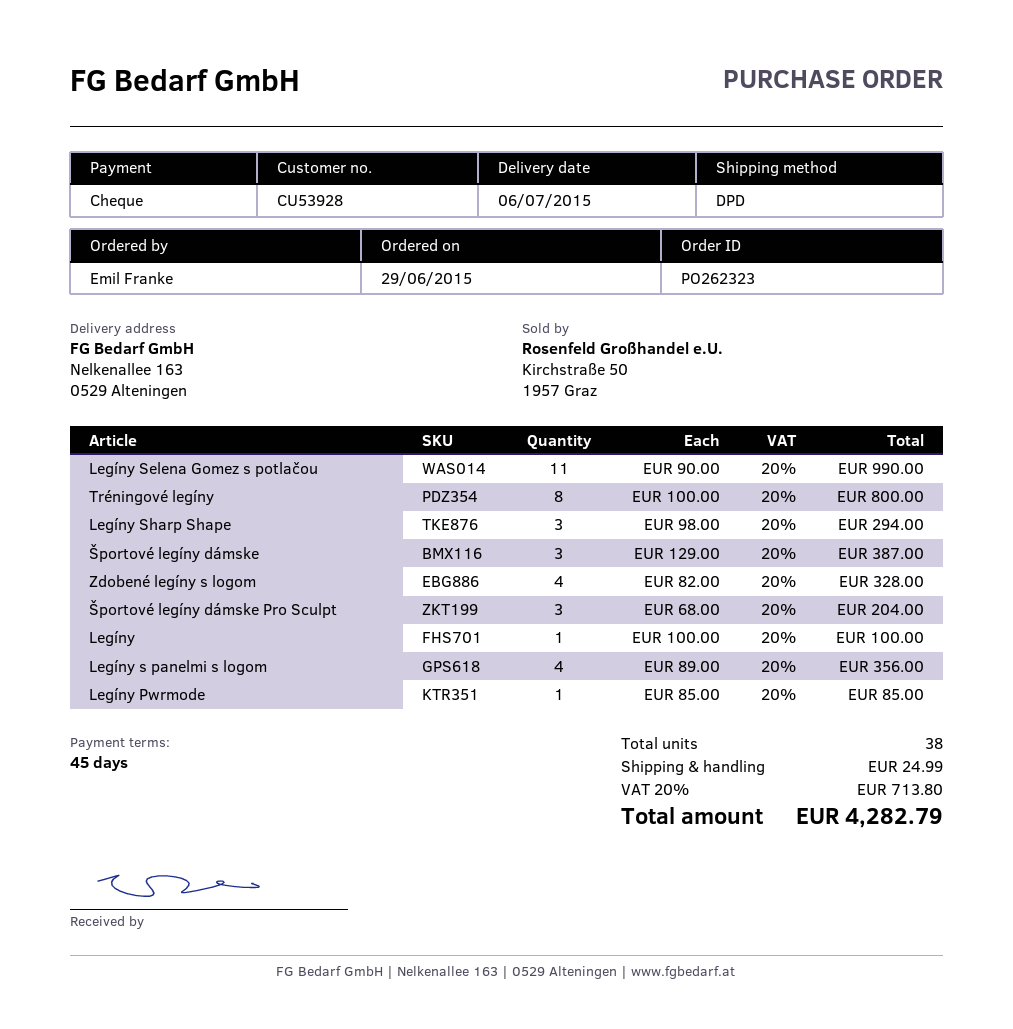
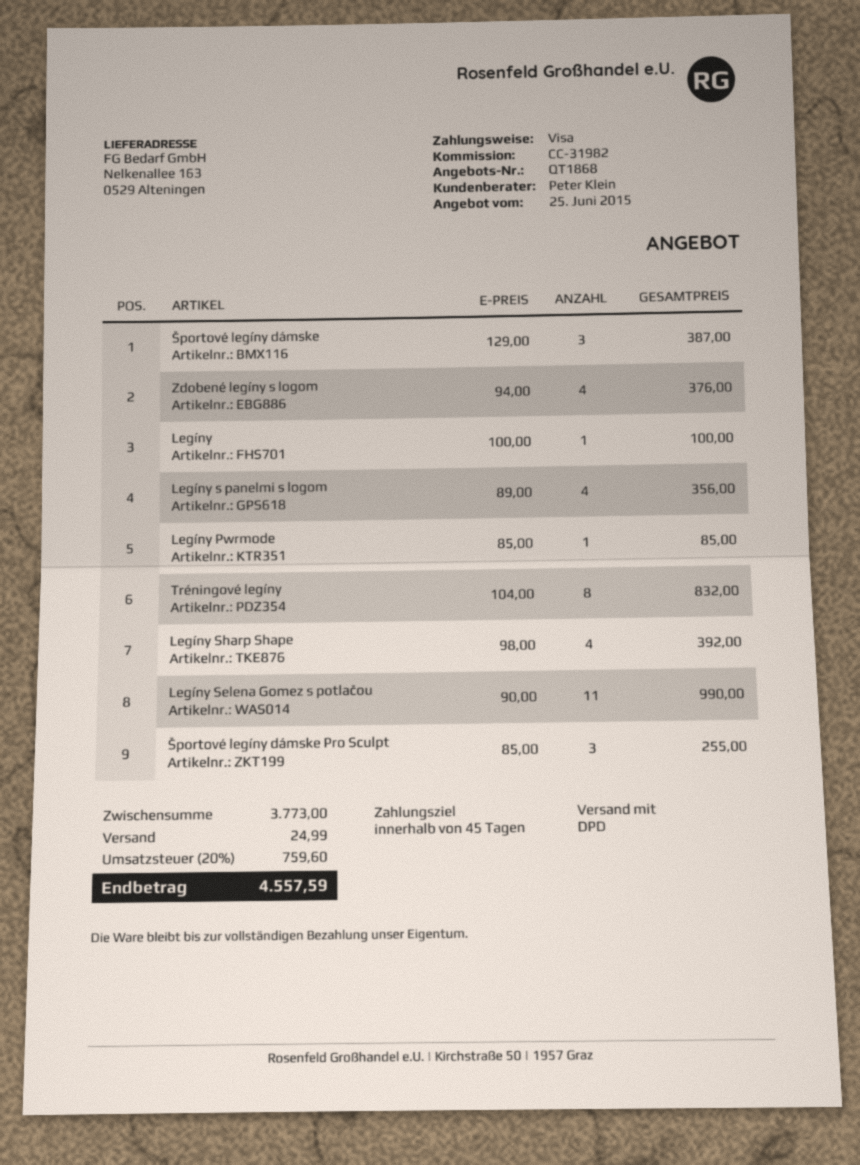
payment method: cheque -> Visa
Tréningové legíny: 8 x 100.00 = 800.00 -> 8 x 104.00 = 832.00
Legíny Sharp Shape: 3 x 98.00 = 294.00 -> 4 x 98.00 = 392.00
Zdobené legíny s logom: 4 x 82.00 = 328.00 -> 4 x 94.00 = 376.00
Športové legíny dámske Pro Sculpt: 3 x 68.00 = 204.00 -> 3 x 85.00 = 255.00
tax: 20% = 713.80 -> 20% = 759.60
total: 4282.79 -> 4557.59

